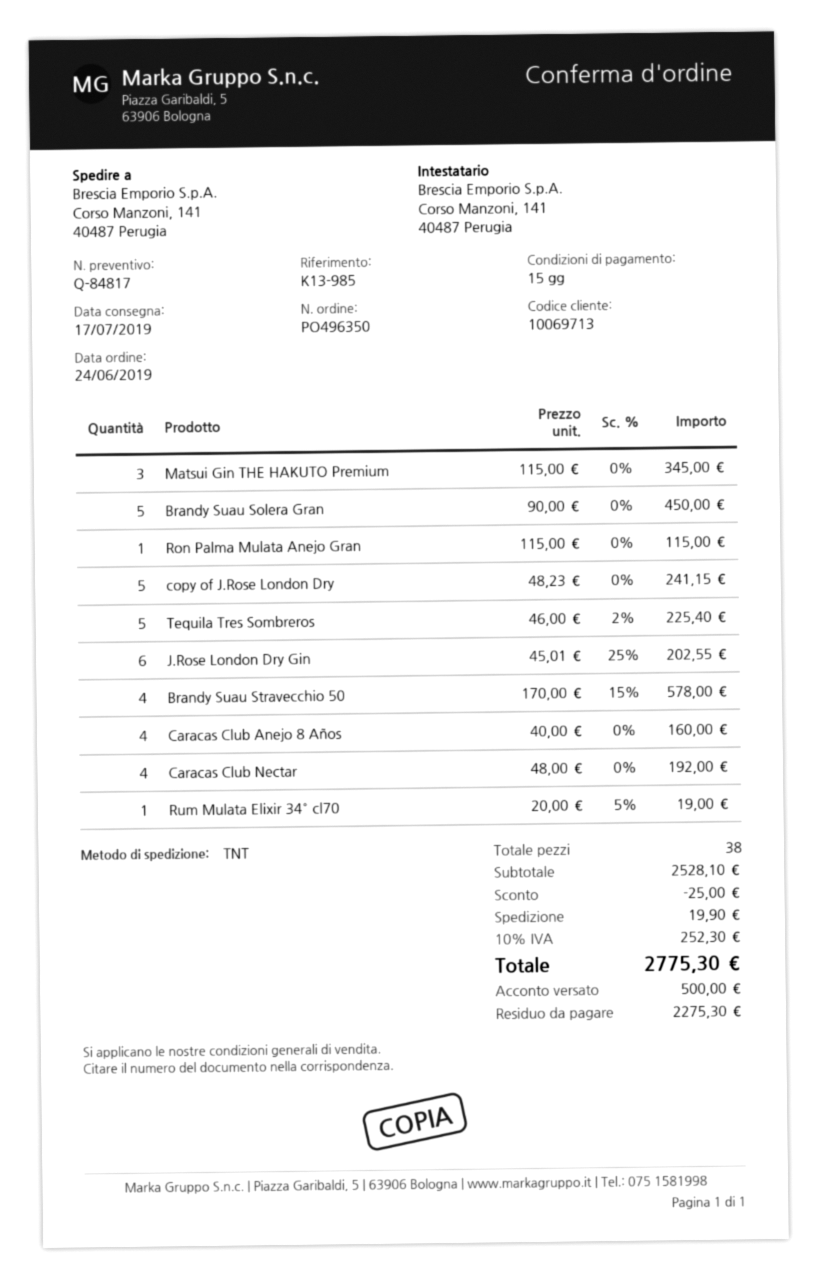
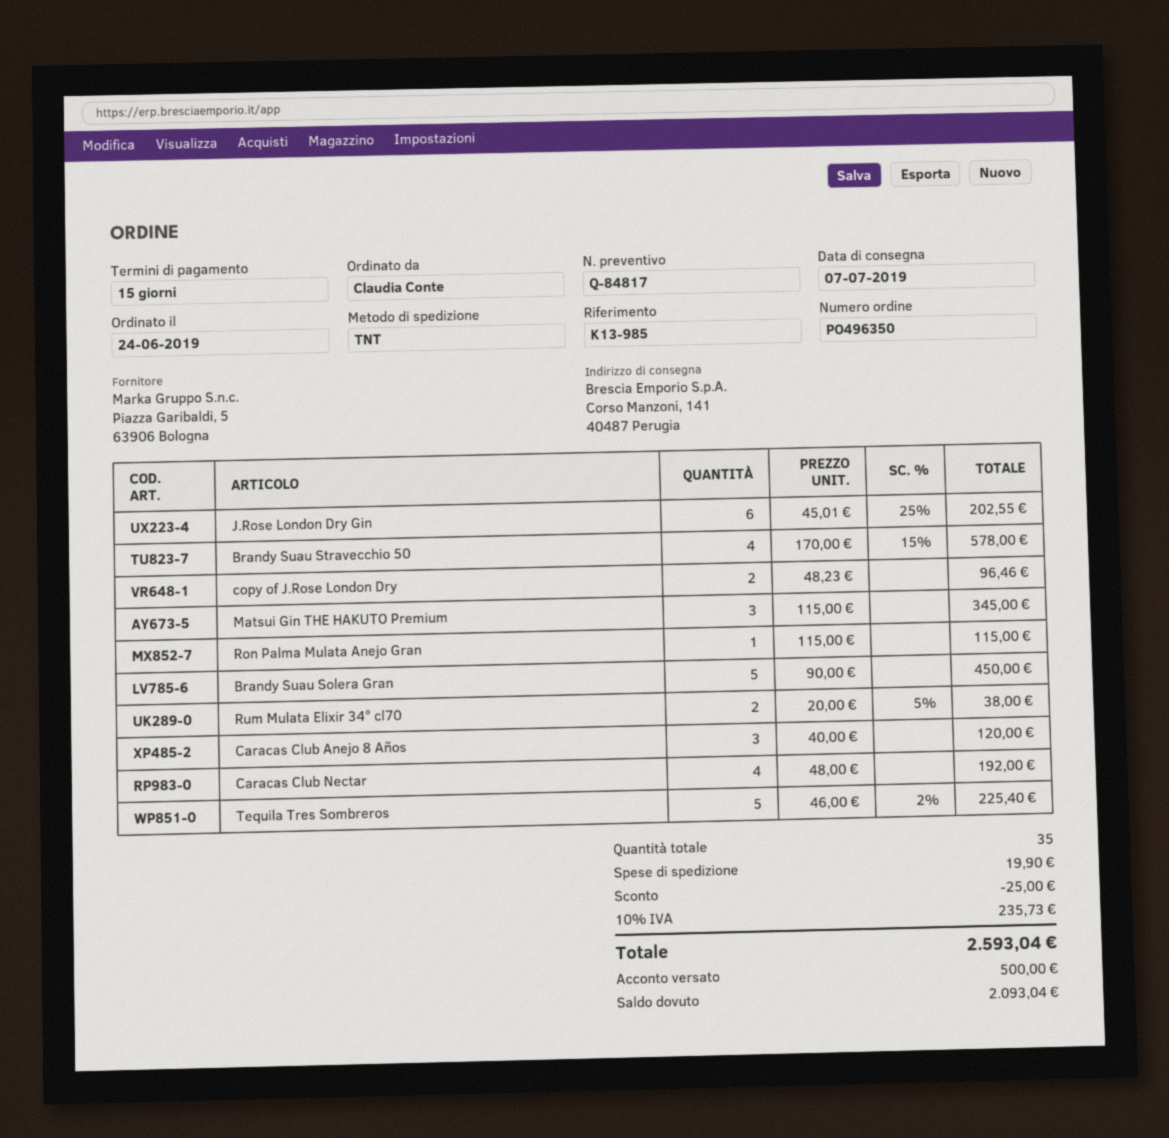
delivery date: 2019-07-17 -> 2019-07-07
copy of J.Rose London Dry: 5 x 48.23 = 241.15 -> 2 x 48.23 = 96.46
Caracas Club Anejo 8 Años: 4 x 40.00 = 160.00 -> 3 x 40.00 = 120.00
Rum Mulata Elixir 34° cl70: 1 x 20.00 - 5% = 19.00 -> 2 x 20.00 - 5% = 38.00
total quantity: 38 -> 35
tax: 10% = 252.30 -> 10% = 235.73
total: 2775.30 -> 2593.04
balance: 2275.30 -> 2093.04

